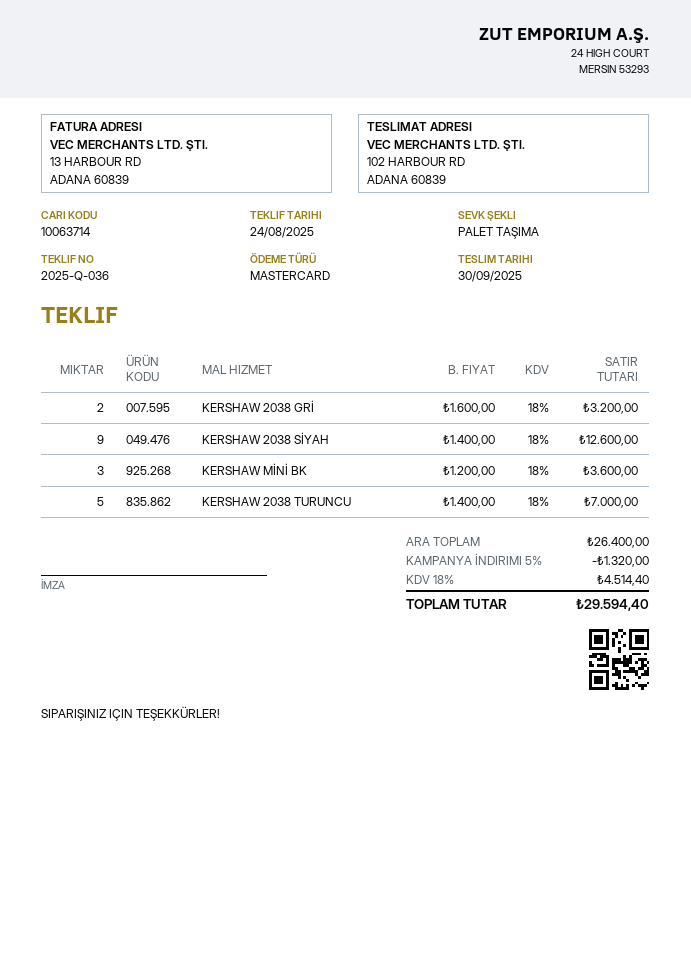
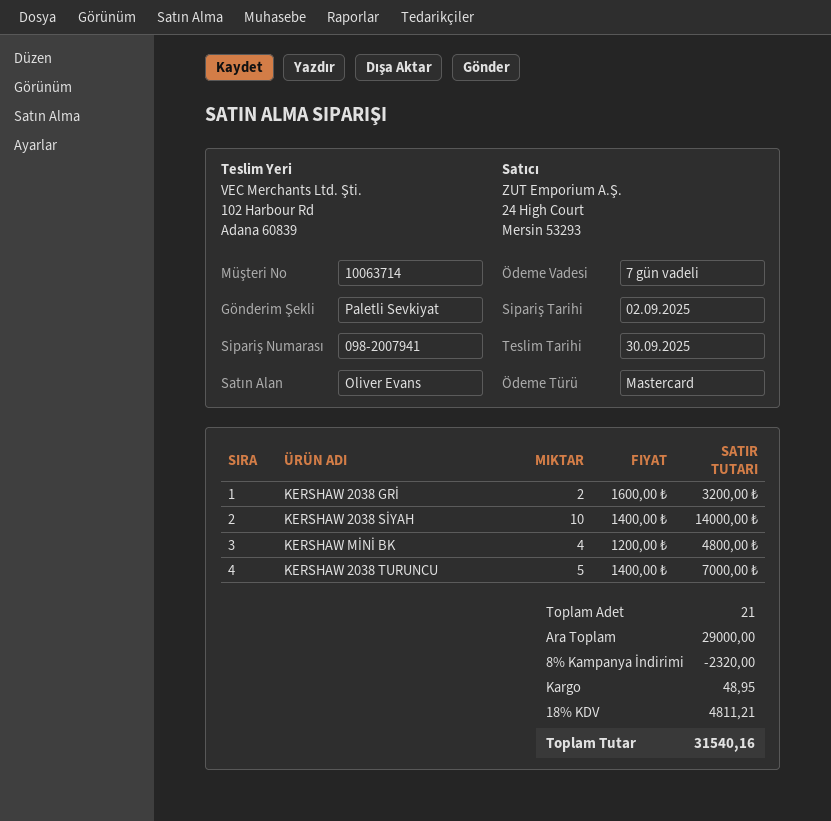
KERSHAW 2038 SİYAH: 9 x 1400.00 = 12600.00 -> 10 x 1400.00 = 14000.00
KERSHAW MİNİ BK: 3 x 1200.00 = 3600.00 -> 4 x 1200.00 = 4800.00
subtotal: 26400.00 -> 29000.00
discount: 5% = 1320.00 -> 8% = 2320.00
shipping: none -> 48.95
tax: 18% = 4514.40 -> 18% = 4811.21
total: 29594.40 -> 31540.16

